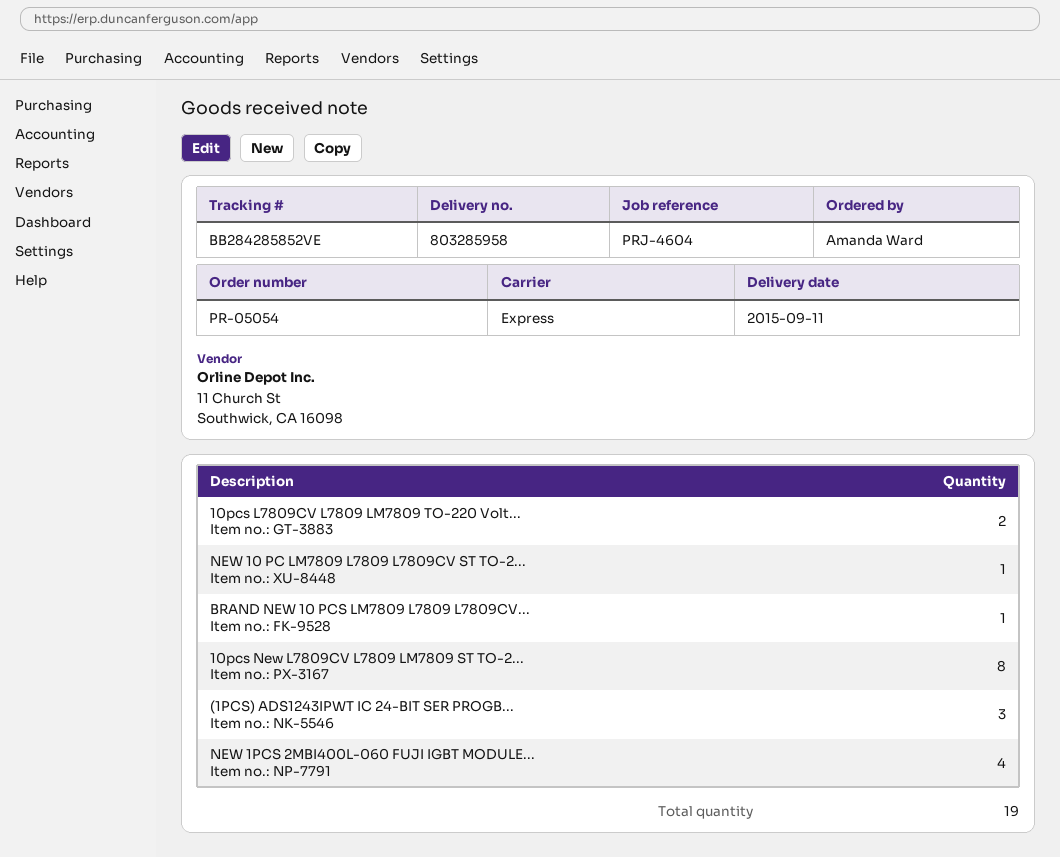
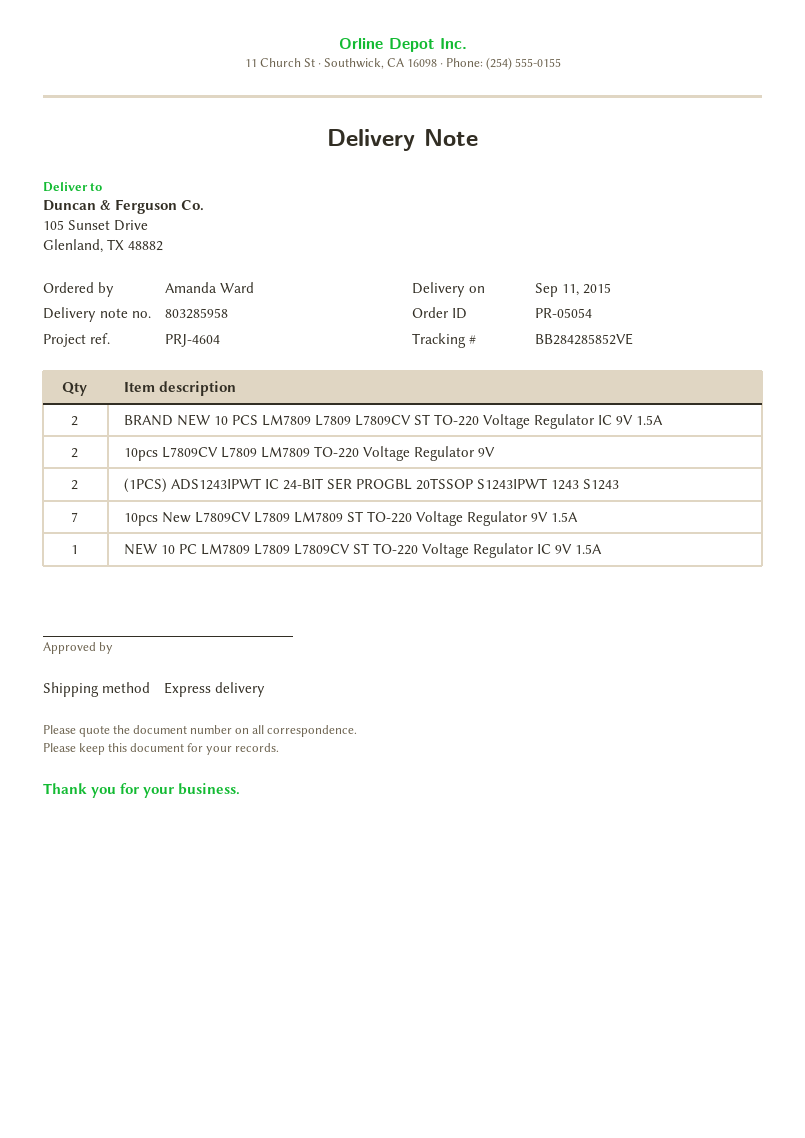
BRAND NEW 10 PCS LM7809 L7809 L7809CV...: 1 -> 2
10pcs New L7809CV L7809 LM7809 ST TO-2...: 8 -> 7
(1PCS) ADS1243IPWT IC 24-BIT SER PROGB...: 3 -> 2
NEW 1PCS 2MBI400L-060 FUJI IGBT MODULE...: 4 -> none

